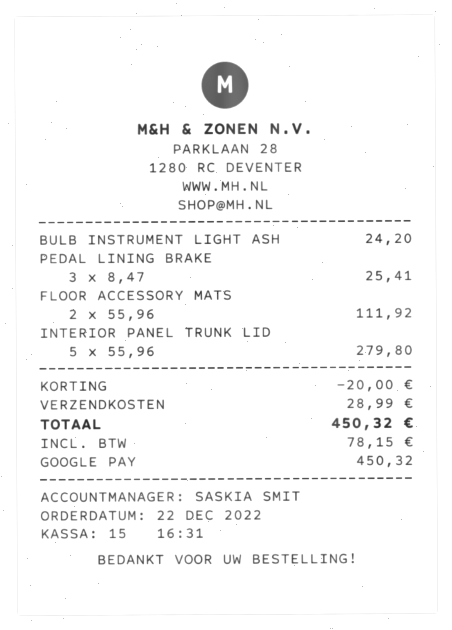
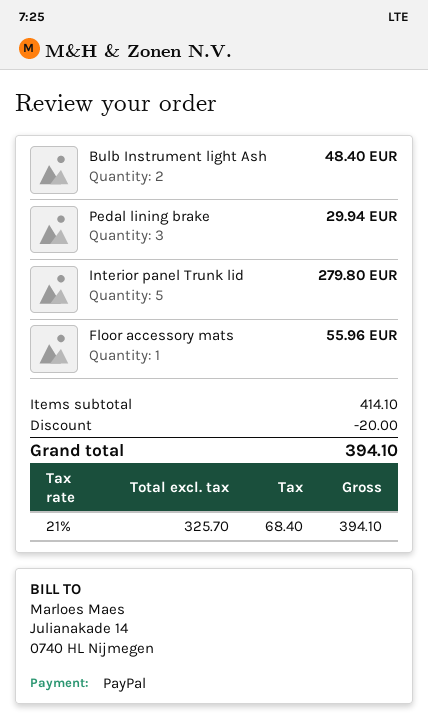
payment method: Google Pay -> PayPal
BULB INSTRUMENT LIGHT ASH: 1 for 24.20 -> 2 for 48.40
PEDAL LINING BRAKE: 3 for 25.41 -> 3 for 29.94
FLOOR ACCESSORY MATS: 2 for 111.92 -> 1 for 55.96
shipping: 28.99 -> none
tax: 78.15 -> 68.40
total: 450.32 -> 394.10

